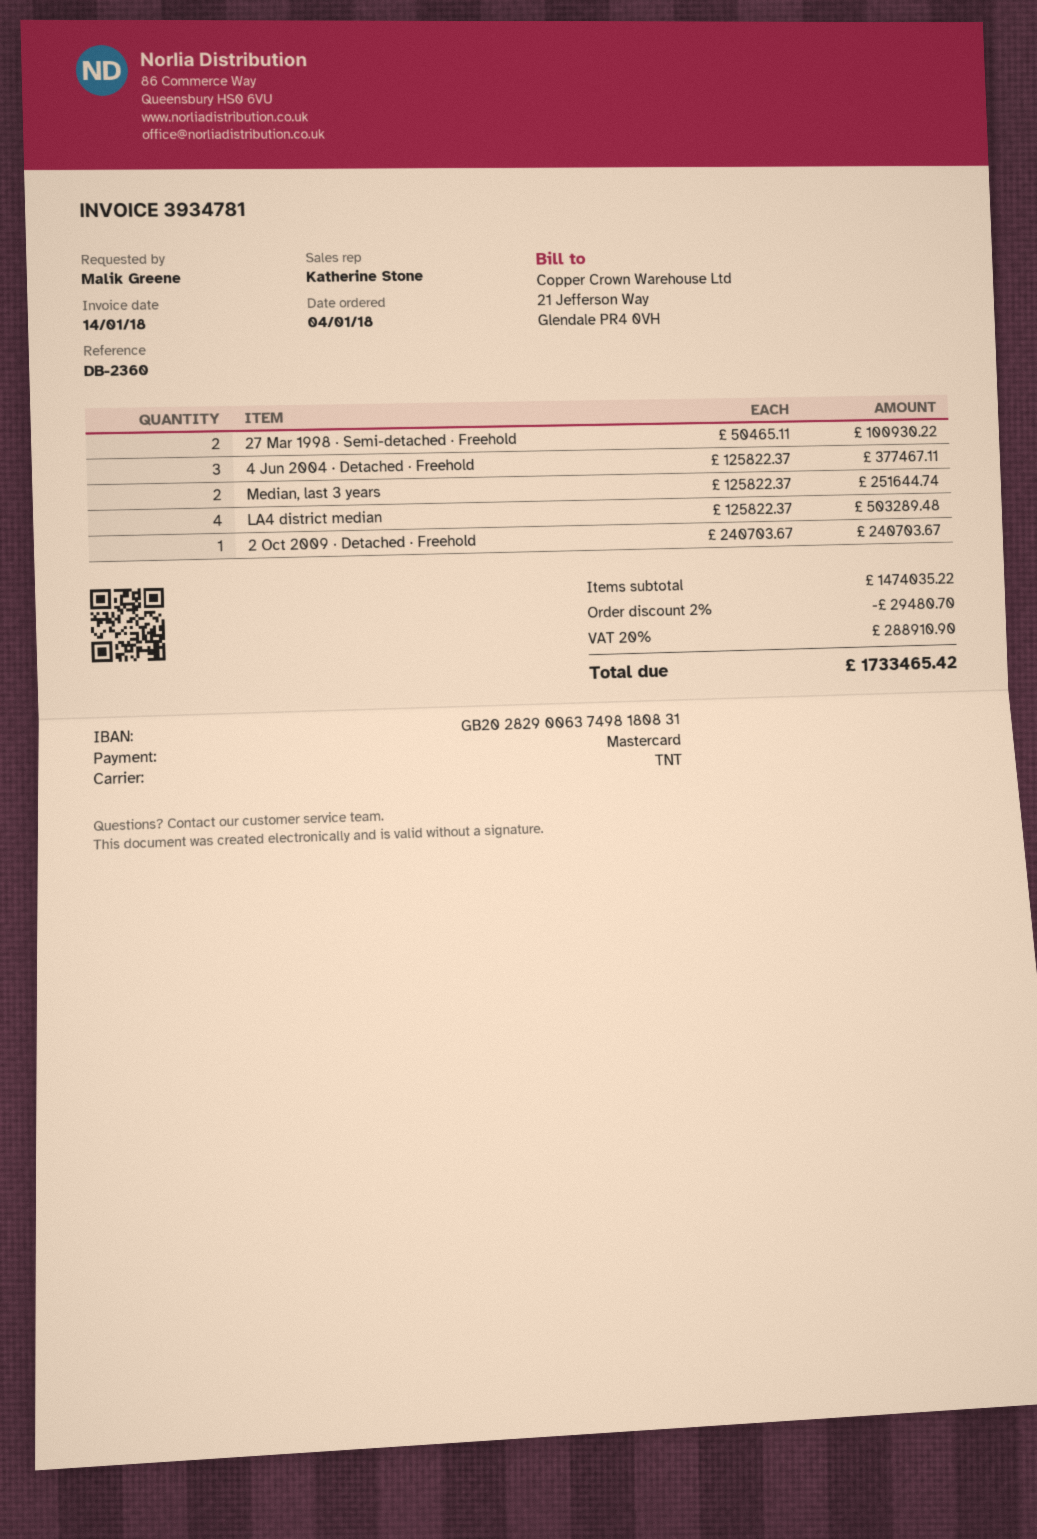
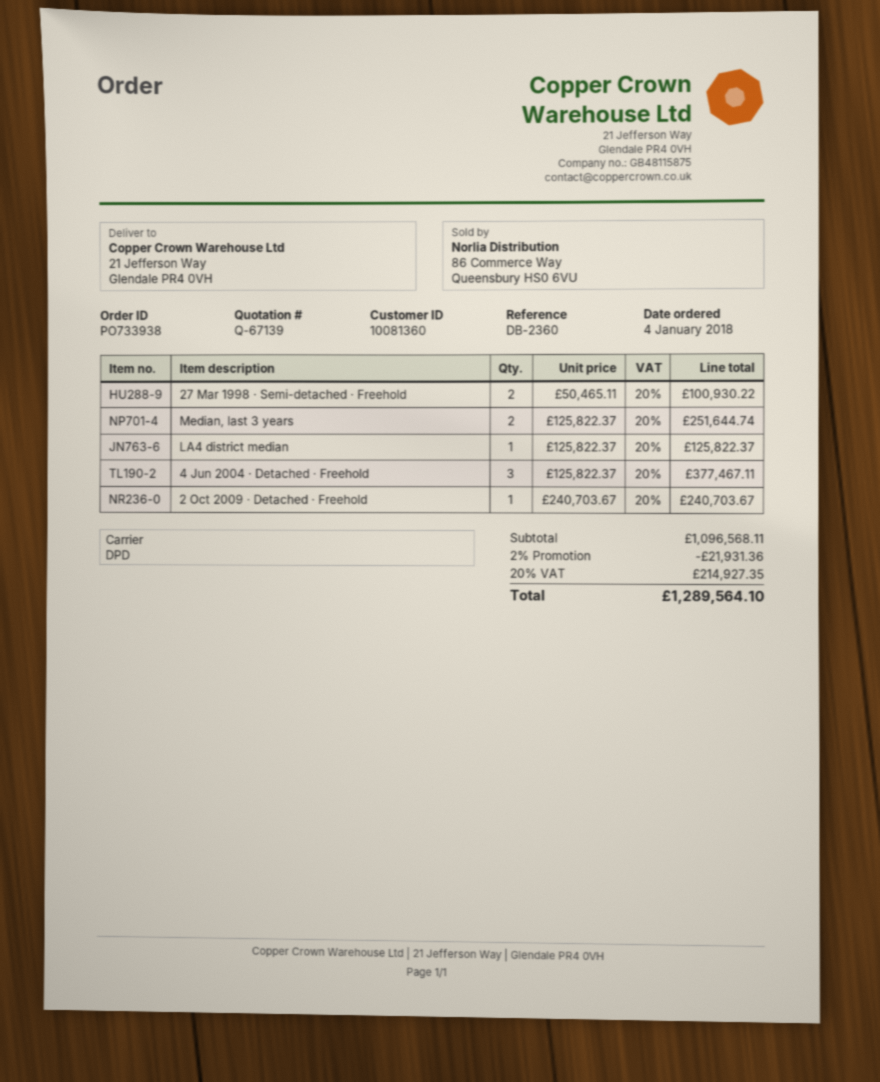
shipping method: TNT -> DPD
LA4 district median: 4 x 125822.37 = 503289.48 -> 1 x 125822.37 = 125822.37
subtotal: 1474035.22 -> 1096568.11
discount: 2% = 29480.70 -> 2% = 21931.36
tax: 20% = 288910.90 -> 20% = 214927.35
total: 1733465.42 -> 1289564.10

